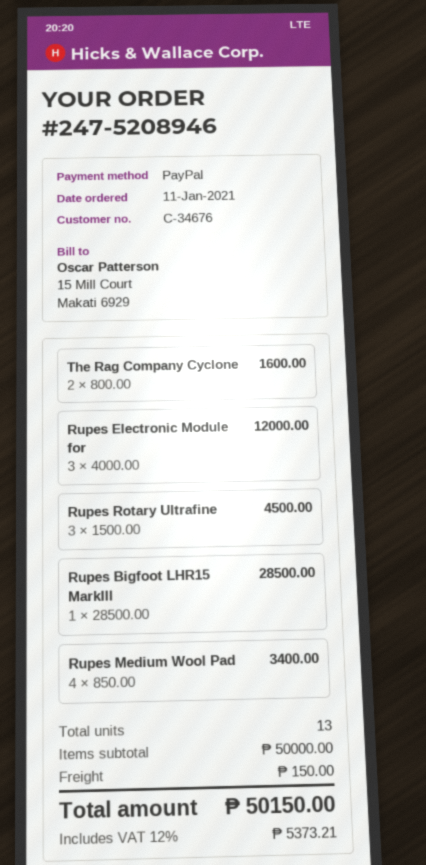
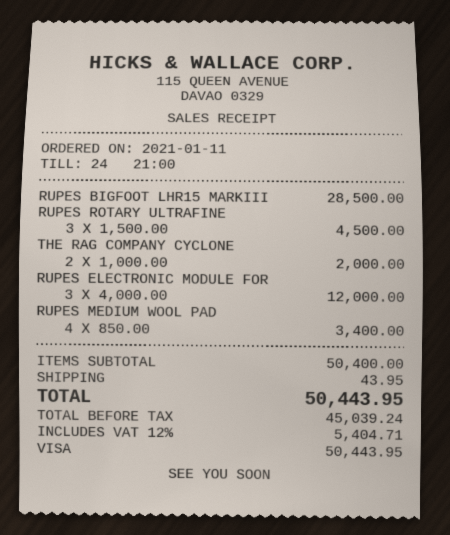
payment method: PayPal -> Visa
The Rag Company Cyclone: 2 x 800.00 = 1600.00 -> 2 x 1000.00 = 2000.00
subtotal: 50000.00 -> 50400.00
shipping: 150.00 -> 43.95
tax: 12% = 5373.21 -> 12% = 5404.71
total: 50150.00 -> 50443.95

